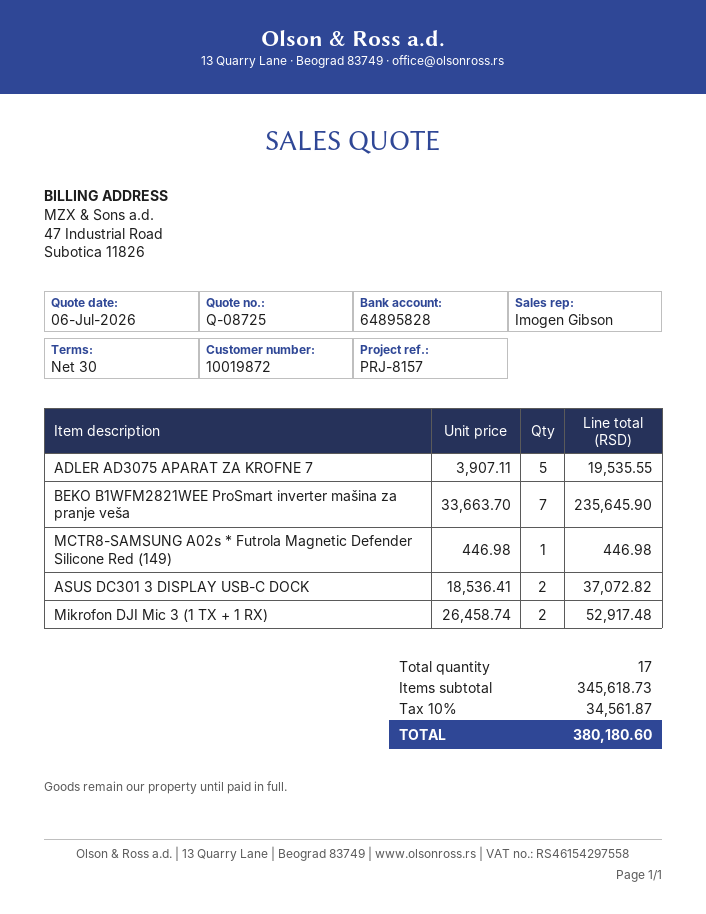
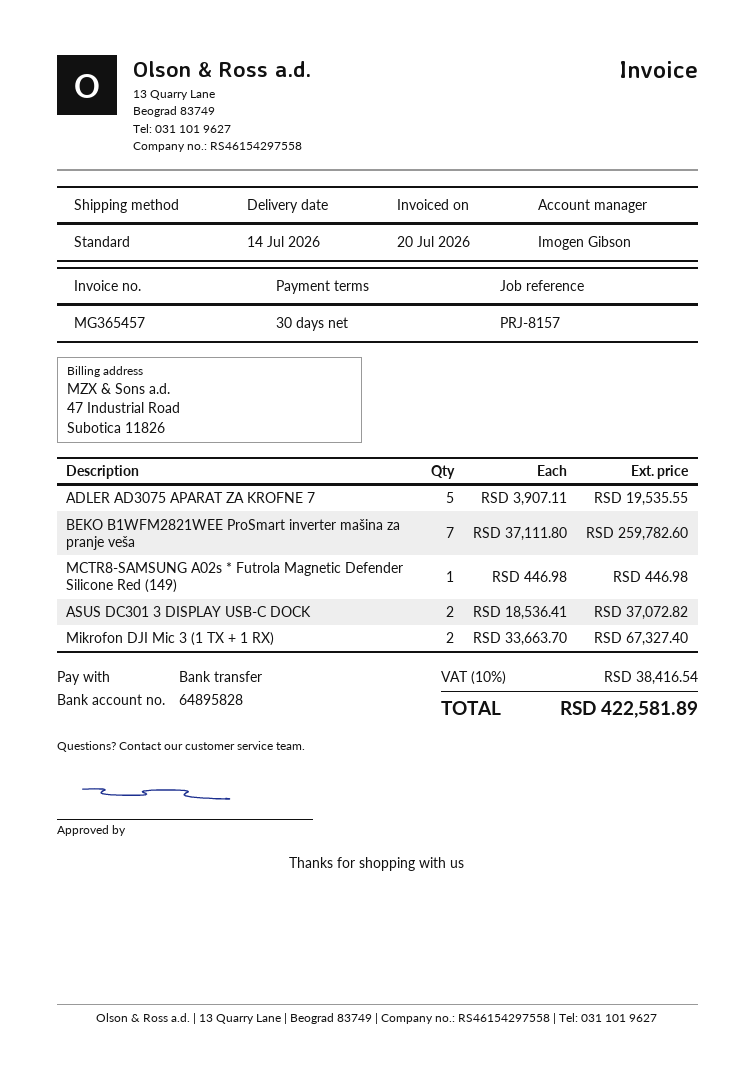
BEKO B1WFM2821WEE ProSmart inverter mašina za pranje veša: 7 x 33663.70 = 235645.90 -> 7 x 37111.80 = 259782.60
Mikrofon DJI Mic 3 (1 TX + 1 RX): 2 x 26458.74 = 52917.48 -> 2 x 33663.70 = 67327.40
tax: 10% = 34561.87 -> 10% = 38416.54
total: 380180.60 -> 422581.89

